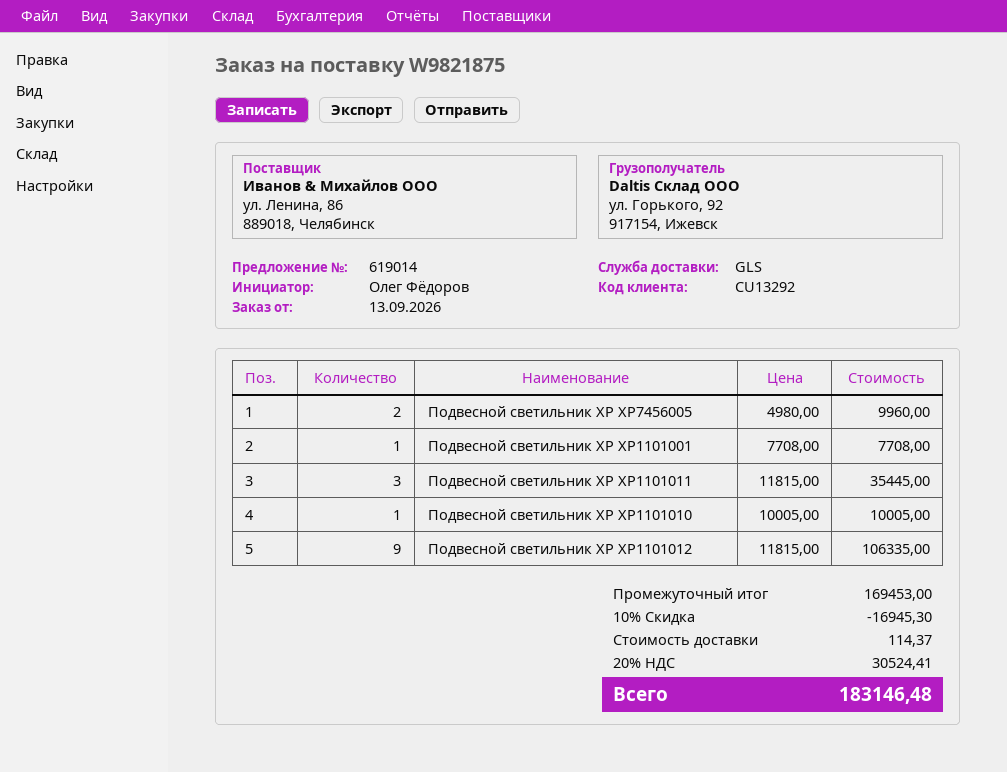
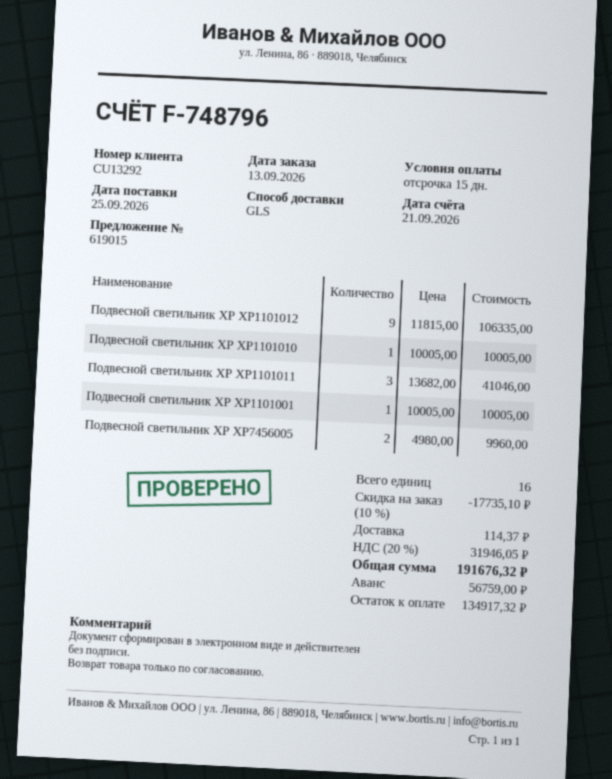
quote number: 619014 -> 619015
Подвесной светильник XP XP1101001: 1 x 7708.00 = 7708.00 -> 1 x 10005.00 = 10005.00
Подвесной светильник XP XP1101011: 3 x 11815.00 = 35445.00 -> 3 x 13682.00 = 41046.00
discount: 10% = 16945.30 -> 10% = 17735.10
tax: 20% = 30524.41 -> 20% = 31946.05
total: 183146.48 -> 191676.32

